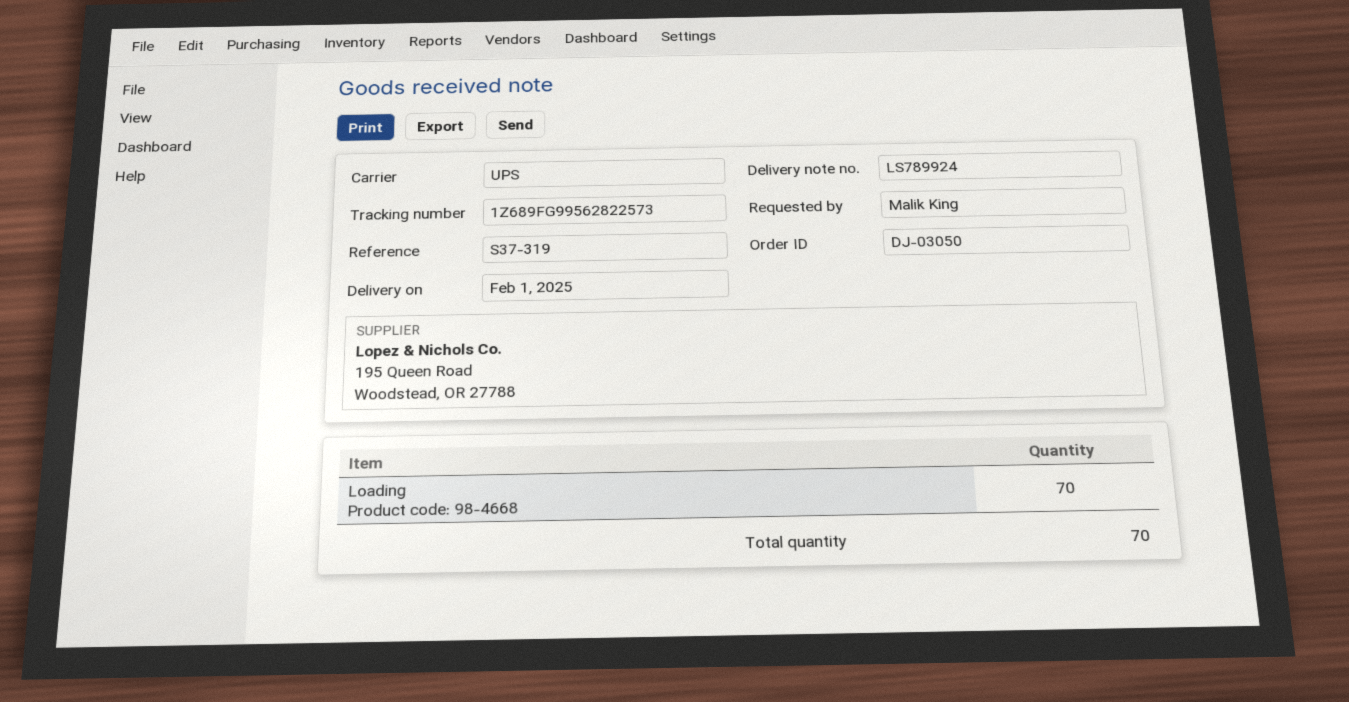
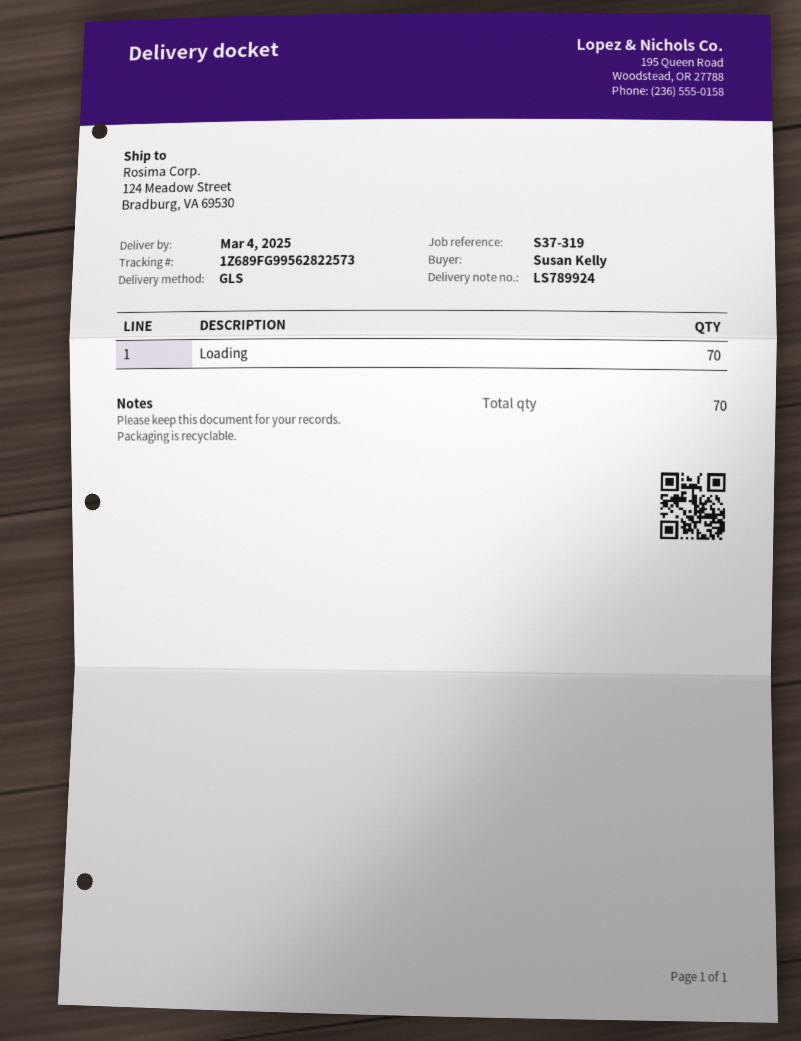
delivery date: 2025-02-01 -> 2025-03-04
ordered by: Malik King -> Susan Kelly
shipping method: UPS -> GLS

